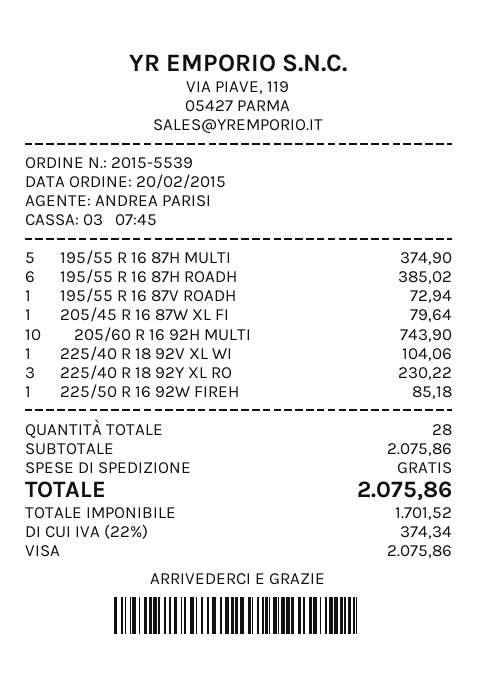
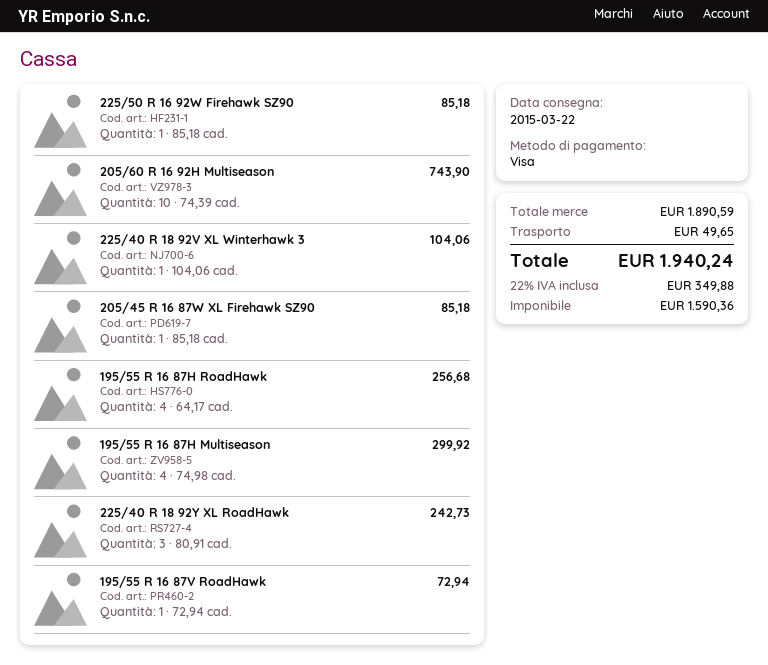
195/55 R 16 87H MULTI: 5 for 374.90 -> 4 for 299.92
195/55 R 16 87H ROADH: 6 for 385.02 -> 4 for 256.68
205/45 R 16 87W XL FI: 1 for 79.64 -> 1 for 85.18
225/40 R 18 92Y XL RO: 3 for 230.22 -> 3 for 242.73
subtotal: 2075.86 -> 1890.59
shipping: 0.00 -> 49.65
net: 1701.52 -> 1590.36
tax: 22% = 374.34 -> 22% = 349.88
total: 2075.86 -> 1940.24

